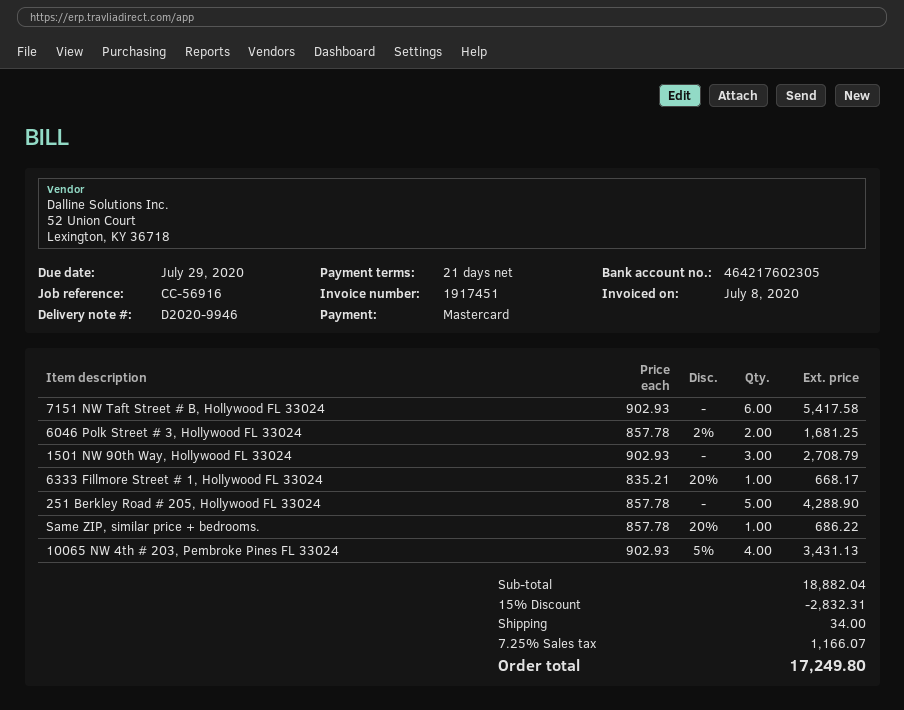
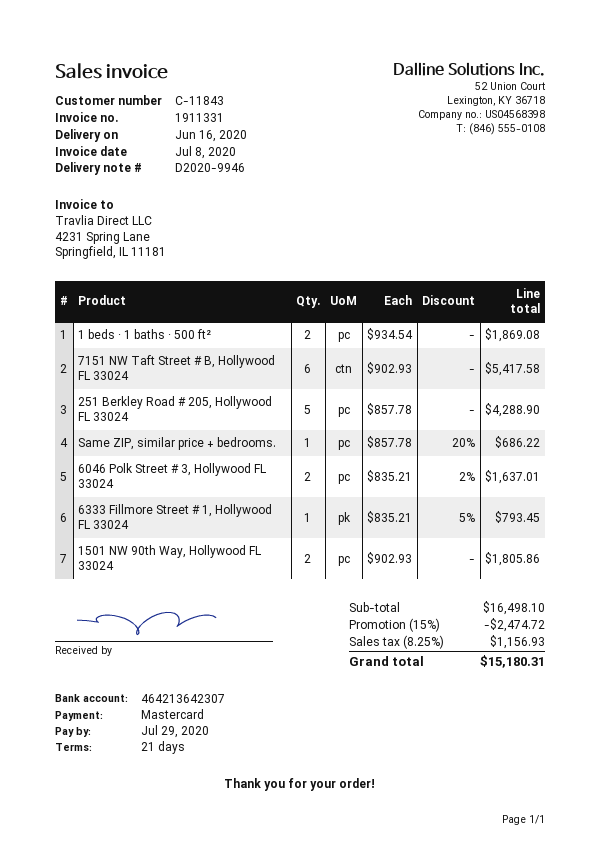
invoice number: 1917451 -> 1911331
bank account: 464217602305 -> 464213642307
6046 Polk Street # 3, Hollywood FL 33024: 2 x 857.78 - 2% = 1681.25 -> 2 x 835.21 - 2% = 1637.01
1501 NW 90th Way, Hollywood FL 33024: 3 x 902.93 = 2708.79 -> 2 x 902.93 = 1805.86
6333 Fillmore Street # 1, Hollywood FL 33024: 1 x 835.21 - 20% = 668.17 -> 1 x 835.21 - 5% = 793.45
10065 NW 4th # 203, Pembroke Pines FL 33024: 4 x 902.93 - 5% = 3431.13 -> none
1 beds · 1 baths · 500 ft²: none -> 2 x 934.54 = 1869.08
subtotal: 18882.04 -> 16498.10
discount: 15% = 2832.31 -> 15% = 2474.72
shipping: 34.00 -> none
tax: 7.25% = 1166.07 -> 8.25% = 1156.93
total: 17249.80 -> 15180.31

